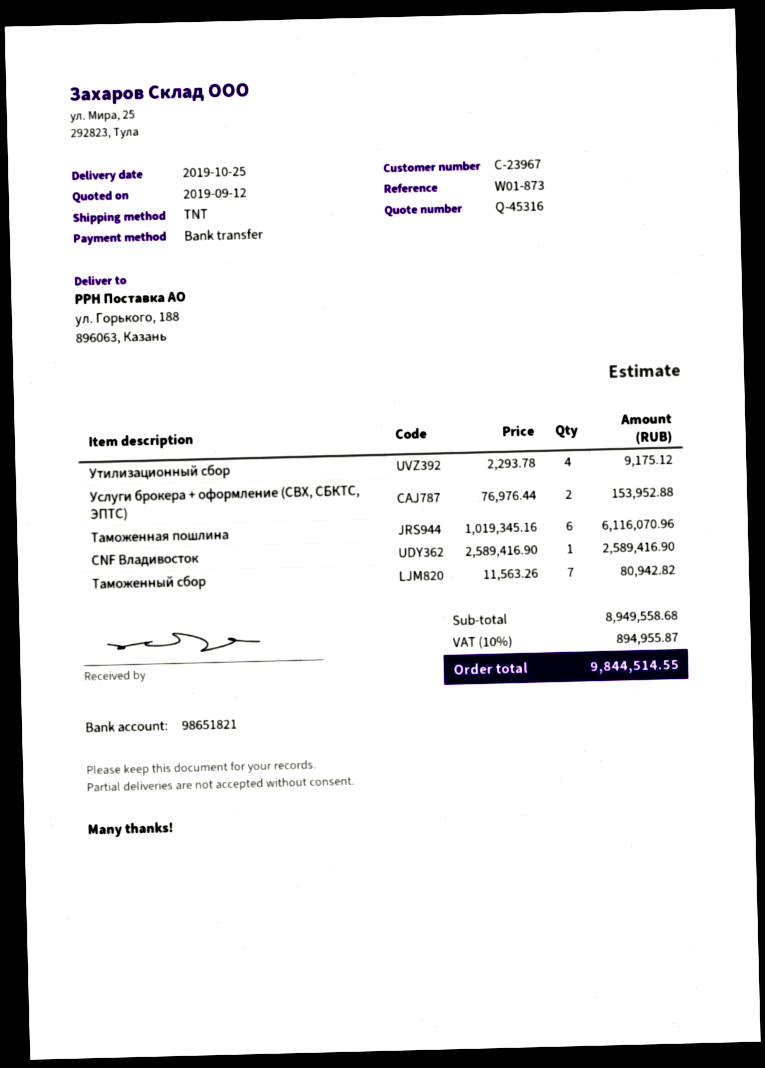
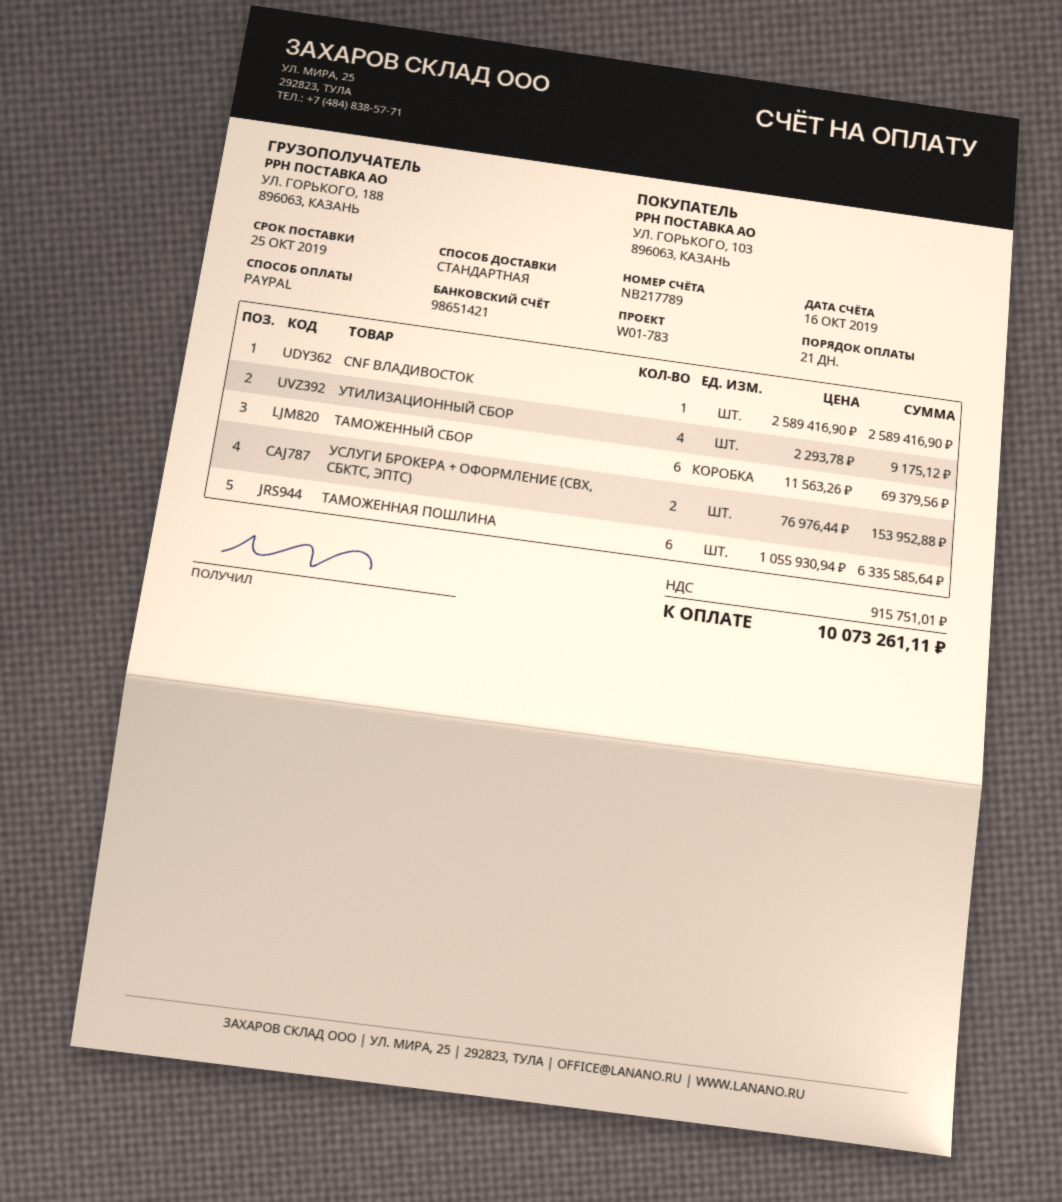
reference: W01-873 -> W01-783
payment method: bank transfer -> PayPal
bank account: 98651821 -> 98651421
shipping method: TNT -> standard
Таможенная пошлина: 6 x 1019345.16 = 6116070.96 -> 6 x 1055930.94 = 6335585.64
Таможенный сбор: 7 x 11563.26 = 80942.82 -> 6 x 11563.26 = 69379.56
tax: 894955.87 -> 915751.01
total: 9844514.55 -> 10073261.11

